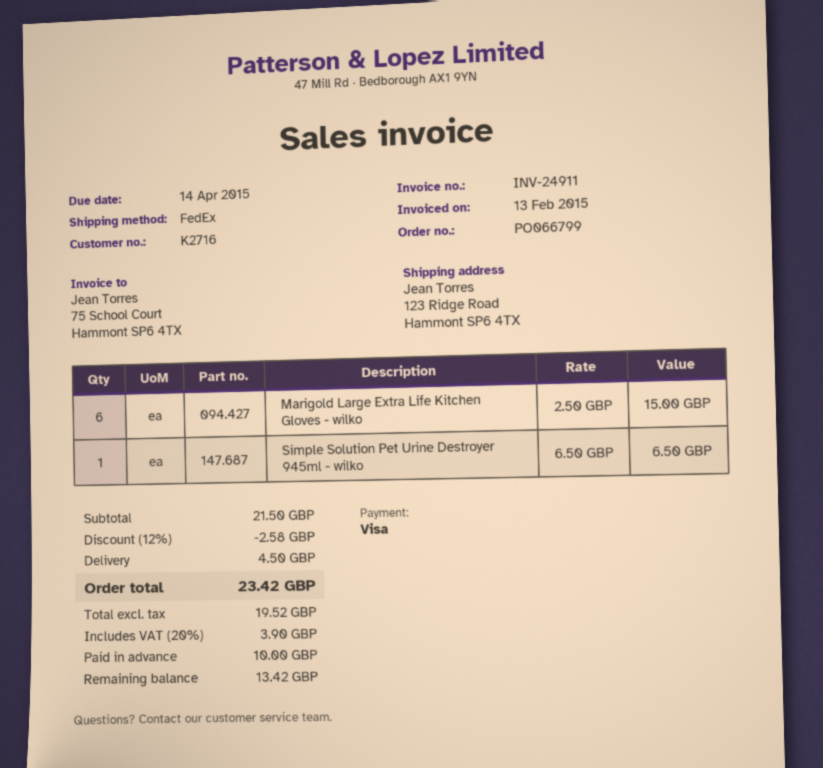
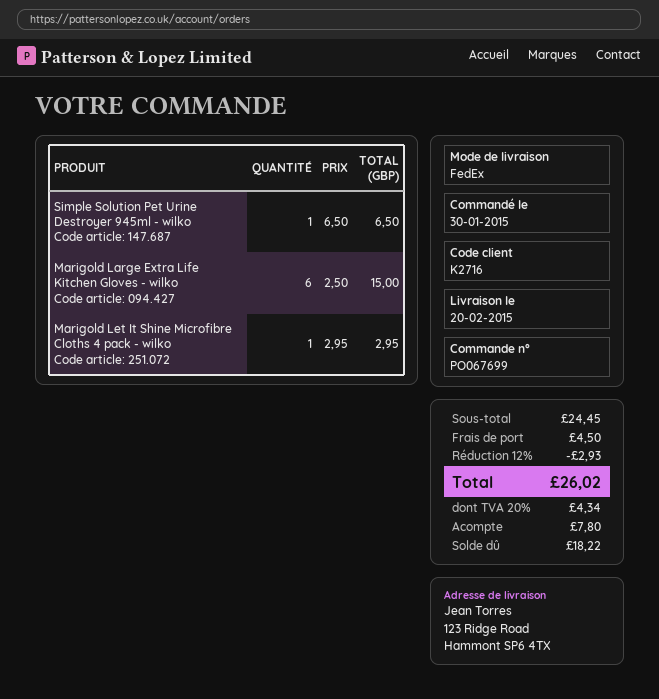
order number: PO066799 -> PO067699
Marigold Let It Shine Microfibre Cloths 4 pack - wilko: none -> 1 x 2.95 = 2.95
subtotal: 21.50 -> 24.45
discount: 12% = 2.58 -> 12% = 2.93
tax: 20% = 3.90 -> 20% = 4.34
total: 23.42 -> 26.02
deposit: 10.00 -> 7.80
balance: 13.42 -> 18.22

